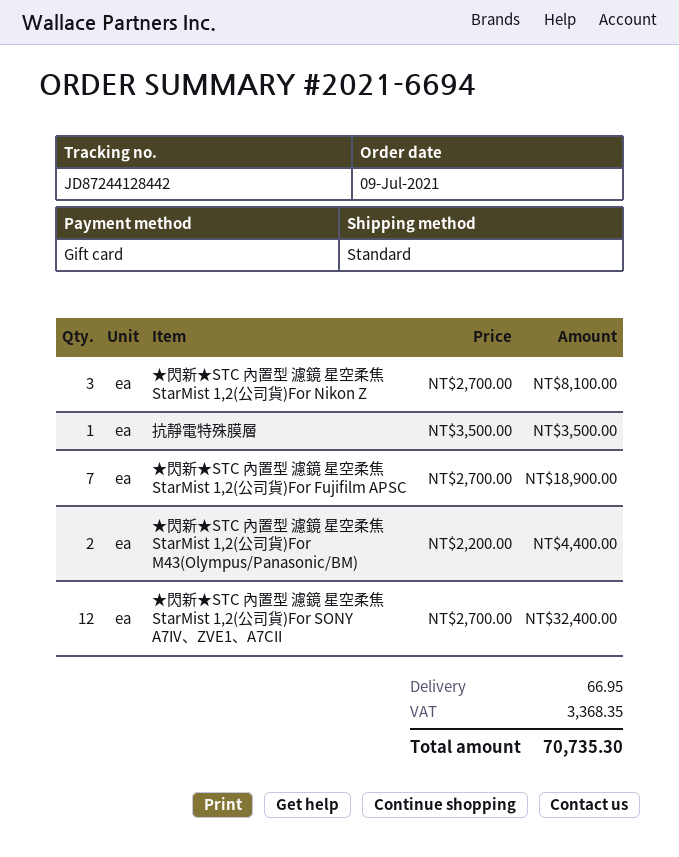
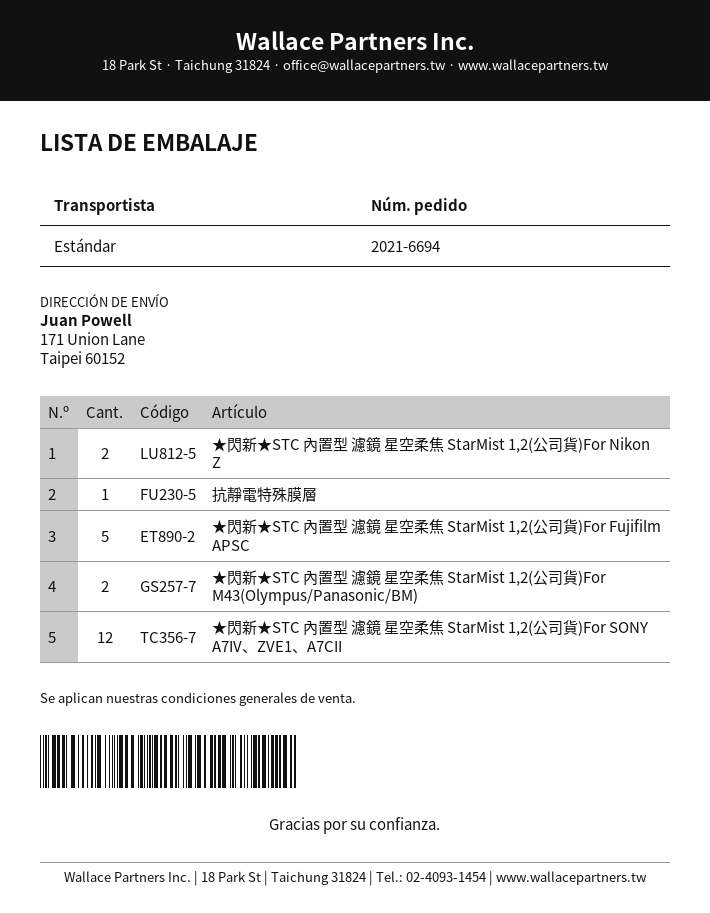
★閃新★STC 內置型 濾鏡 星空柔焦 StarMist 1,2(公司貨)For Nikon Z: 3 -> 2
★閃新★STC 內置型 濾鏡 星空柔焦 StarMist 1,2(公司貨)For Fujifilm APSC: 7 -> 5

